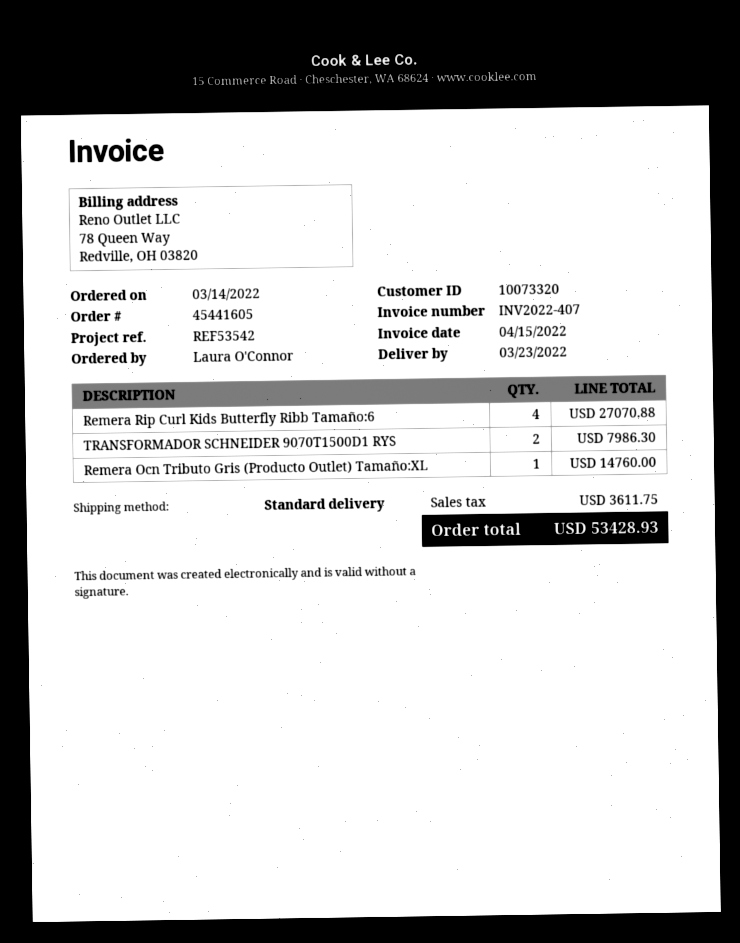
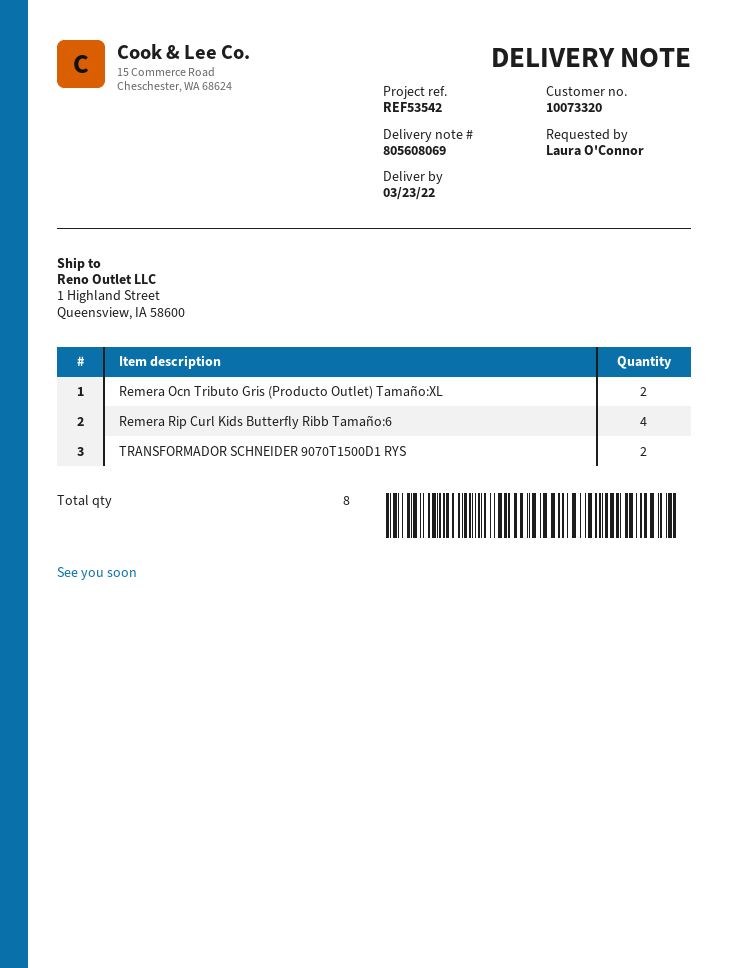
Remera Ocn Tributo Gris (Producto Outlet) Tamaño:XL: 1 -> 2

